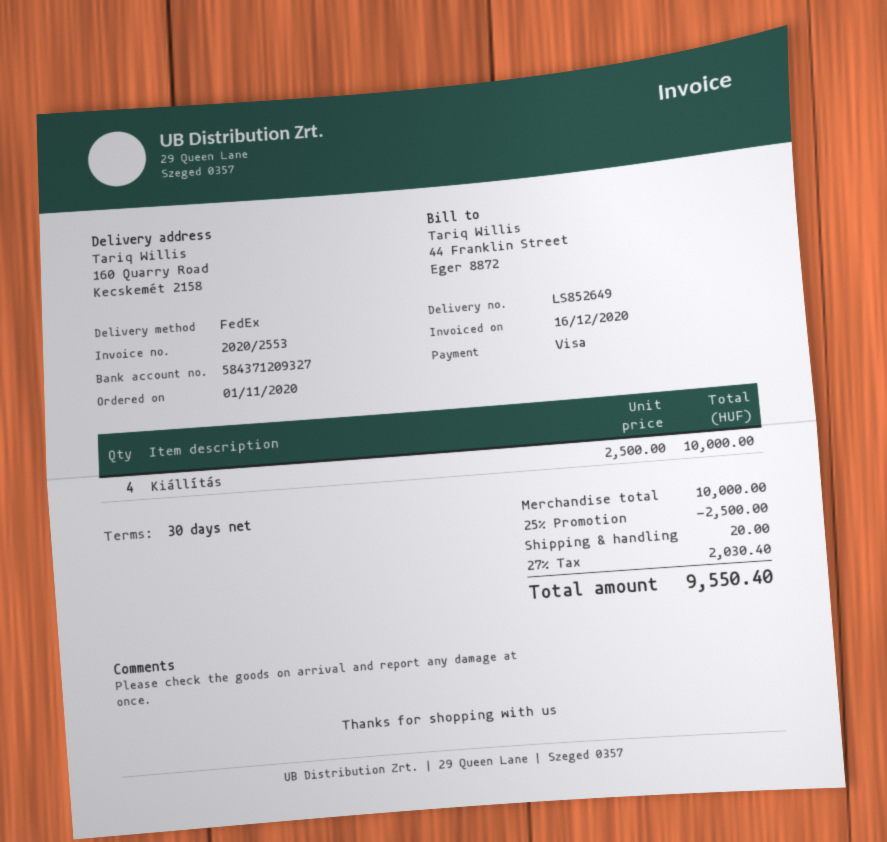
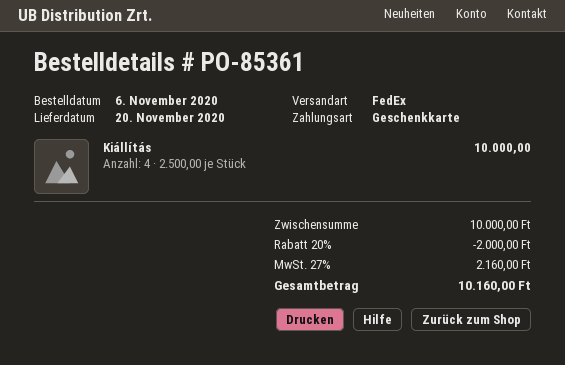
order date: 2020-11-01 -> 2020-11-06
payment method: Visa -> gift card
discount: 25% = 2500.00 -> 20% = 2000.00
shipping: 20.00 -> none
tax: 27% = 2030.40 -> 27% = 2160.00
total: 9550.40 -> 10160.00

